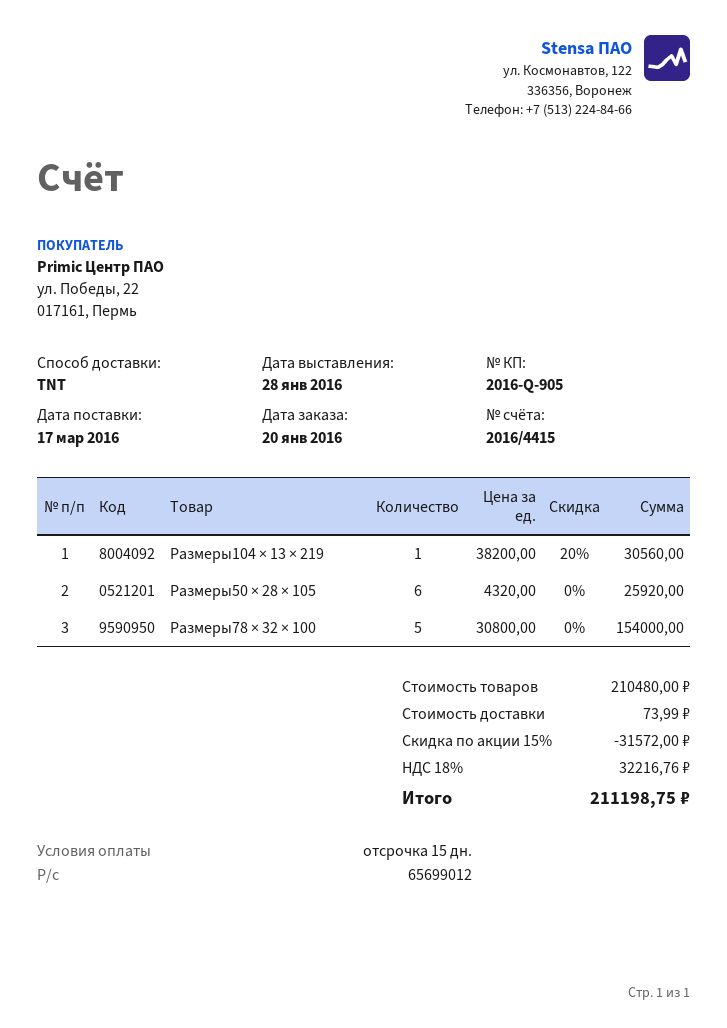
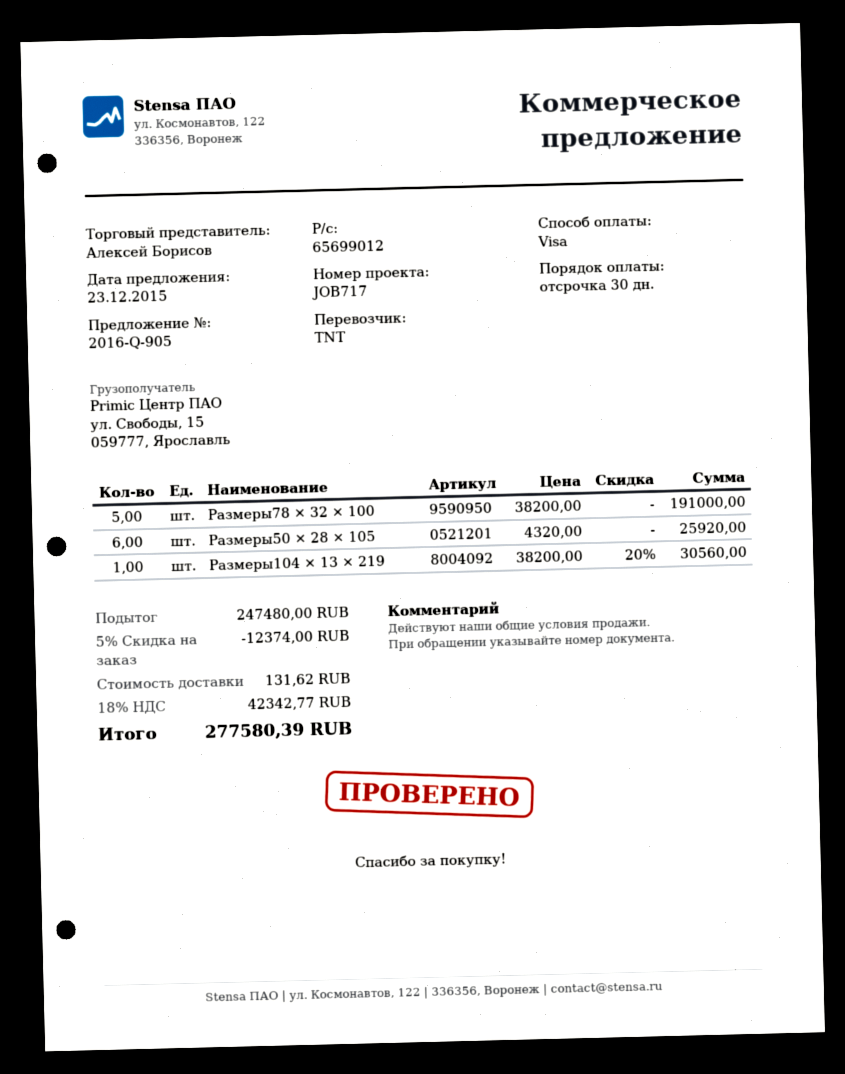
payment terms: 15 days -> 30 days
Размеры78 × 32 × 100: 5 x 30800.00 = 154000.00 -> 5 x 38200.00 = 191000.00
subtotal: 210480.00 -> 247480.00
discount: 15% = 31572.00 -> 5% = 12374.00
shipping: 73.99 -> 131.62
tax: 18% = 32216.76 -> 18% = 42342.77
total: 211198.75 -> 277580.39

